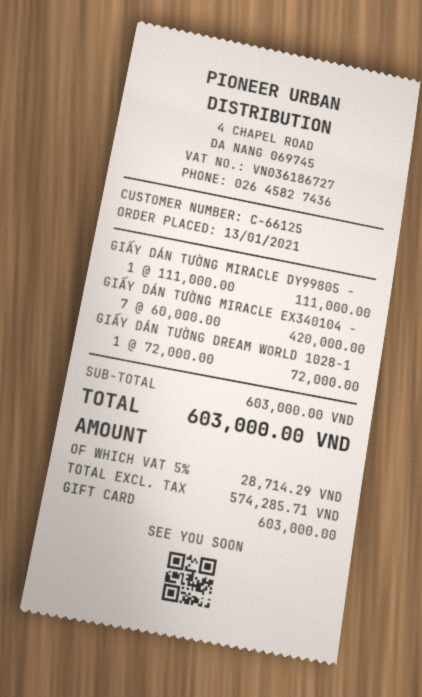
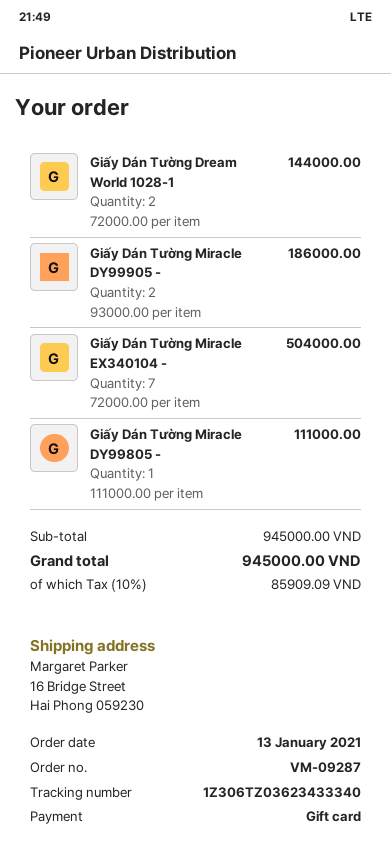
GIẤY DÁN TƯỜNG MIRACLE EX340104 -: 7 x 60000.00 = 420000.00 -> 7 x 72000.00 = 504000.00
GIẤY DÁN TƯỜNG DREAM WORLD 1028-1: 1 x 72000.00 = 72000.00 -> 2 x 72000.00 = 144000.00
Giấy Dán Tường Miracle DY99905 -: none -> 2 x 93000.00 = 186000.00
subtotal: 603000.00 -> 945000.00
tax: 5% = 28714.29 -> 10% = 85909.09
total: 603000.00 -> 945000.00

